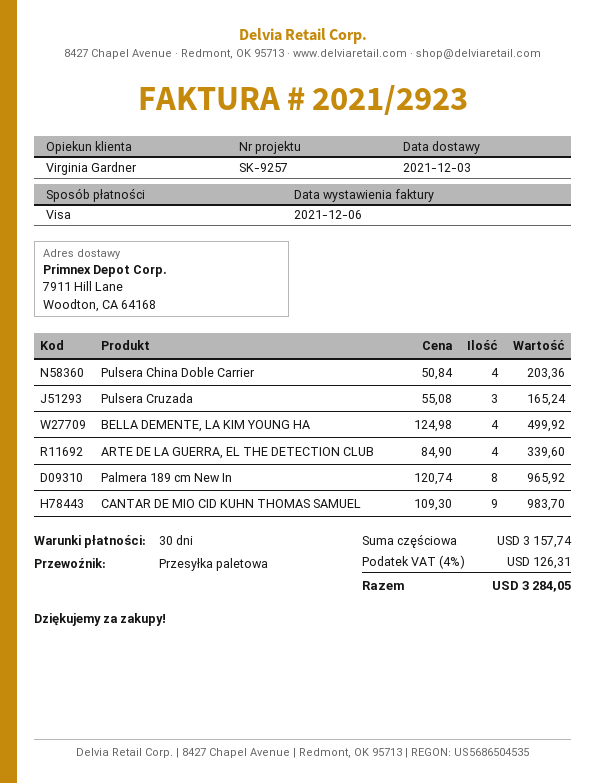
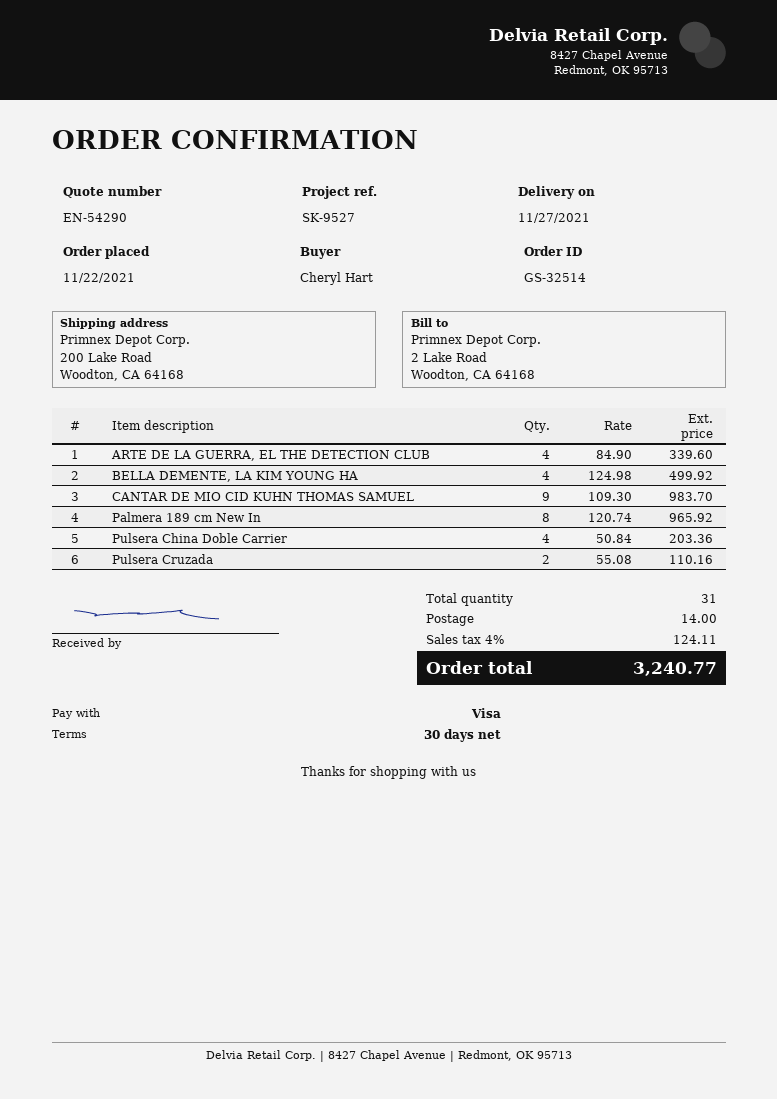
delivery date: 2021-12-03 -> 2021-11-27
reference: SK-9257 -> SK-9527
ship to: 7911 Hill Lane, Woodton, CA 64168 -> 200 Lake Road, Woodton, CA 64168
Pulsera Cruzada: 3 x 55.08 = 165.24 -> 2 x 55.08 = 110.16
shipping: none -> 14.00
tax: 4% = 126.31 -> 4% = 124.11
total: 3284.05 -> 3240.77

